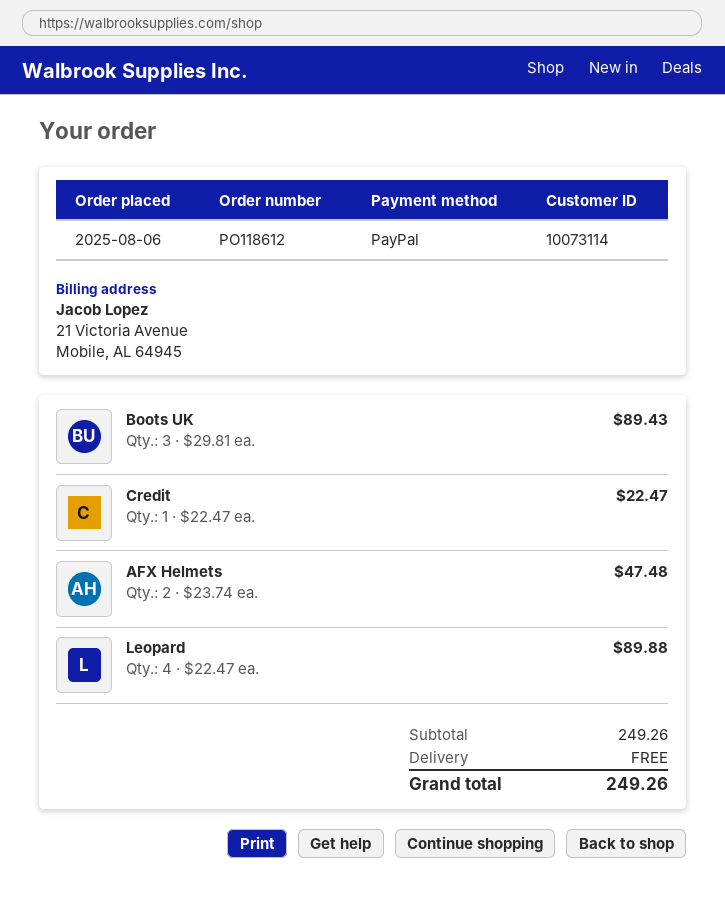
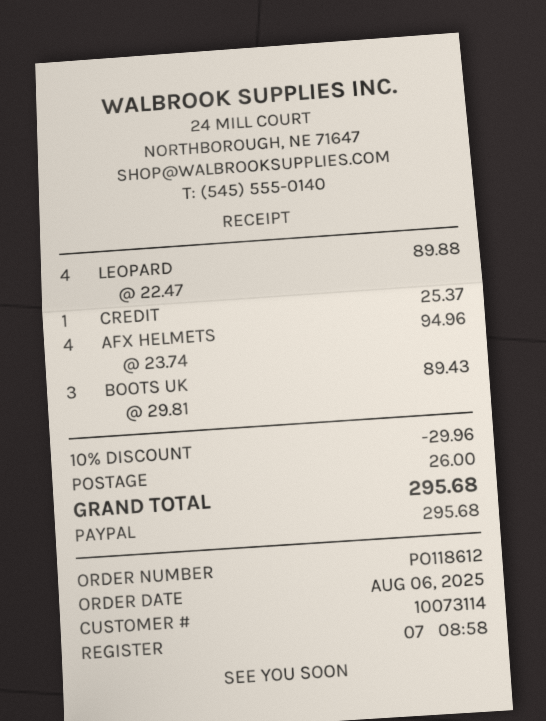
Credit: 1 x 22.47 = 22.47 -> 1 x 25.37 = 25.37
AFX Helmets: 2 x 23.74 = 47.48 -> 4 x 23.74 = 94.96
discount: none -> 10% = 29.96
shipping: 0.00 -> 26.00
total: 249.26 -> 295.68

